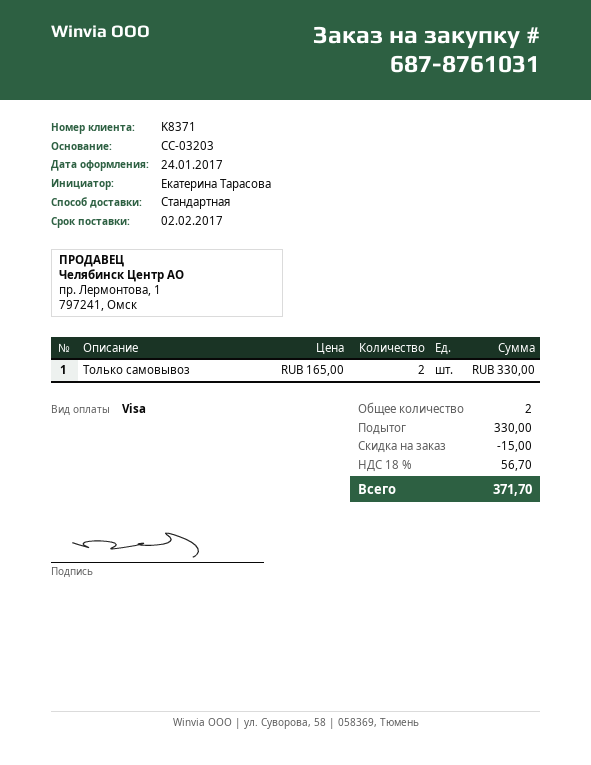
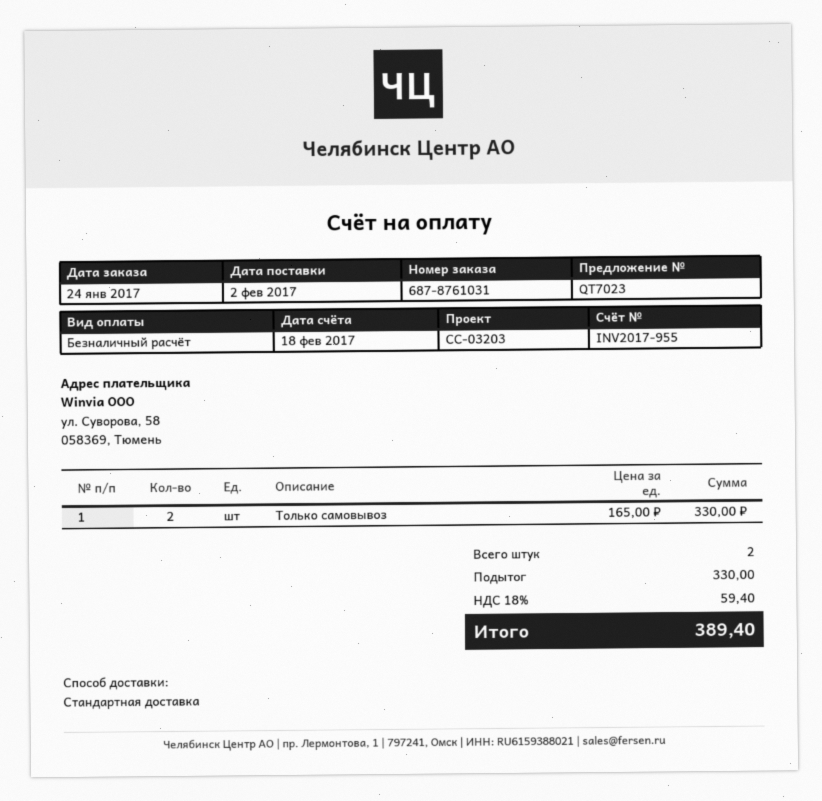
payment method: Visa -> bank transfer
discount: 15.00 -> none
tax: 18% = 56.70 -> 18% = 59.40
total: 371.70 -> 389.40

